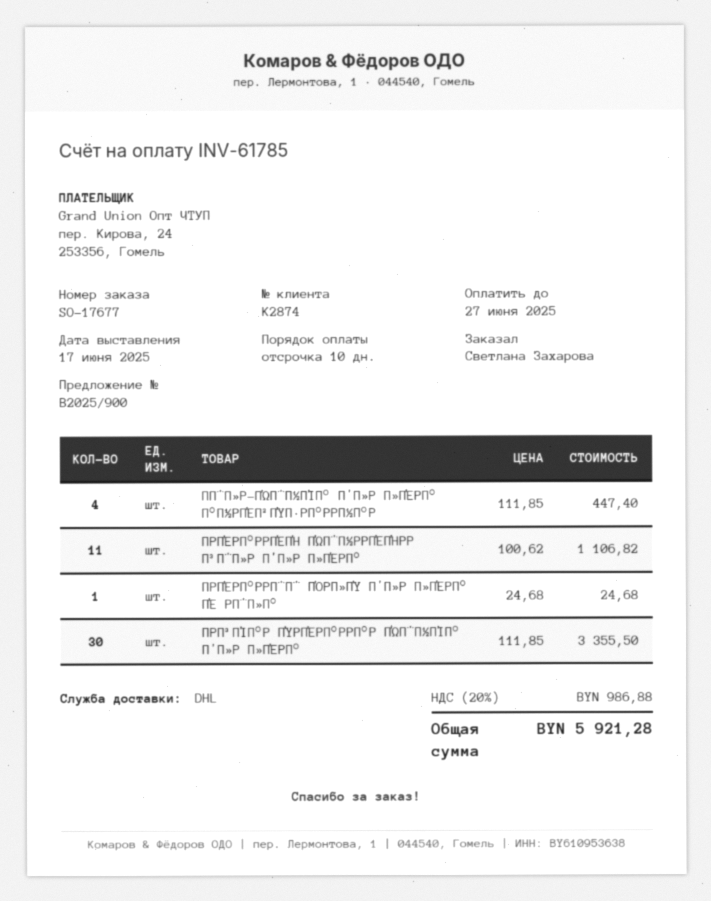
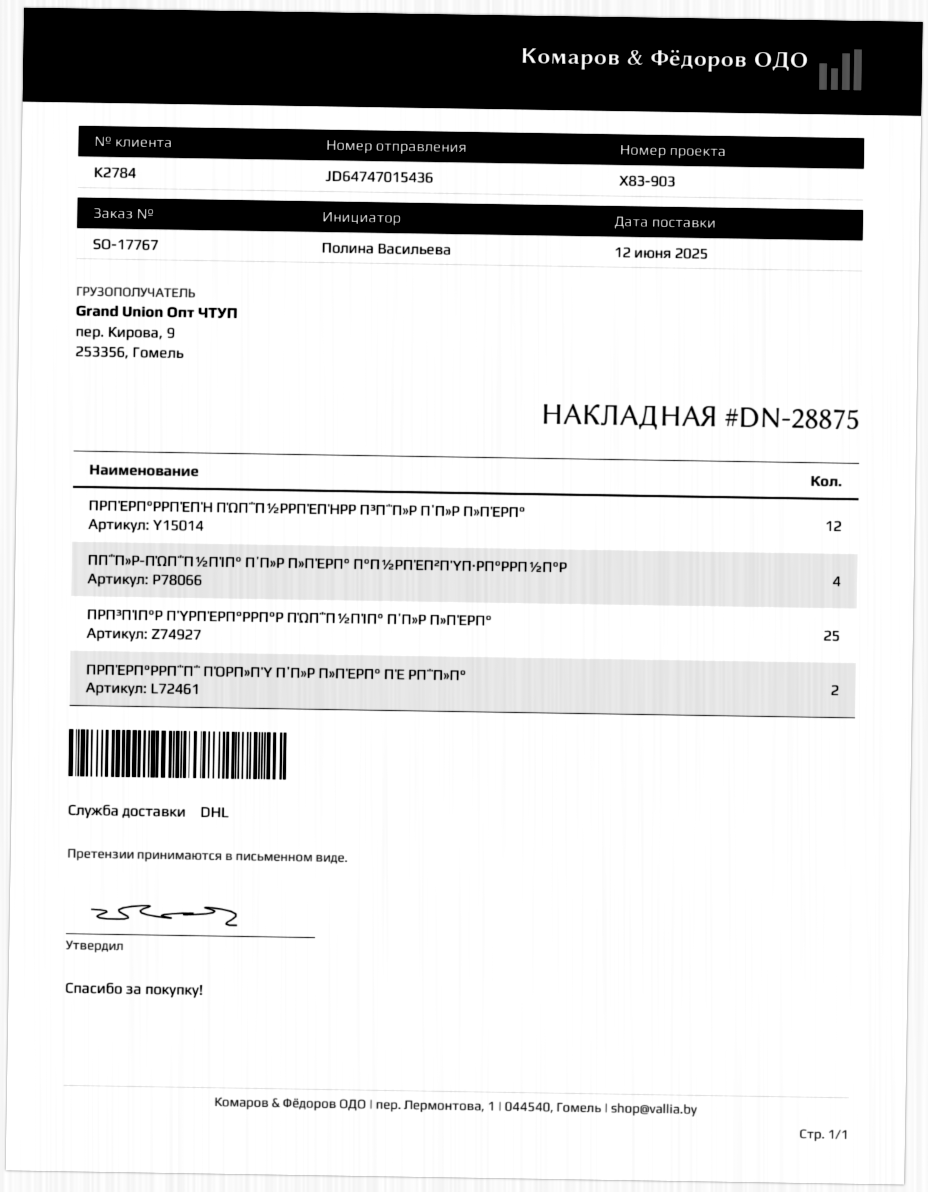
order number: SO-17677 -> SO-17767
customer number: K2874 -> K2784
ordered by: Светлана Захарова -> Полина Васильева
ΠΡΠΈΡΠ°ΡΡΠΈΠΉ ΠΏΠ΅Π½ΡΡΠΈΠΉΡΡ Π³Π΅Π»Ρ Π΄Π»Ρ Π»ΠΈΡΠ°: 11 -> 12
ΠΡΠΈΡΠ°ΡΡΠ΅Π΅ ΠΌΡΠ»ΠΎ Π΄Π»Ρ Π»ΠΈΡΠ° ΠΈ ΡΠ΅Π»Π°: 1 -> 2
ΠΡΠ³ΠΊΠ°Ρ ΠΎΡΠΈΡΠ°ΡΡΠ°Ρ ΠΏΠ΅Π½ΠΊΠ° Π΄Π»Ρ Π»ΠΈΡΠ°: 30 -> 25

